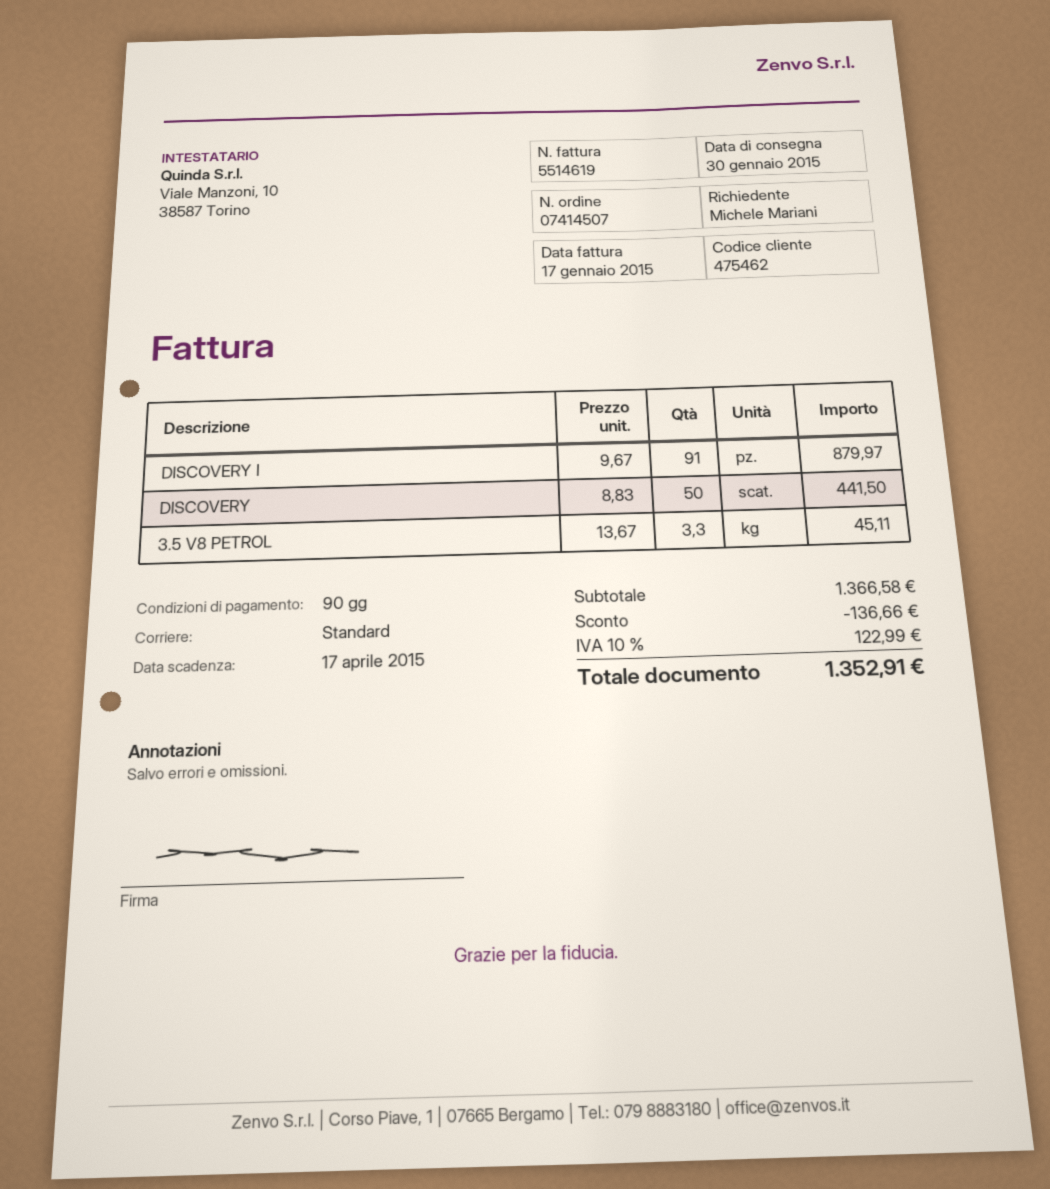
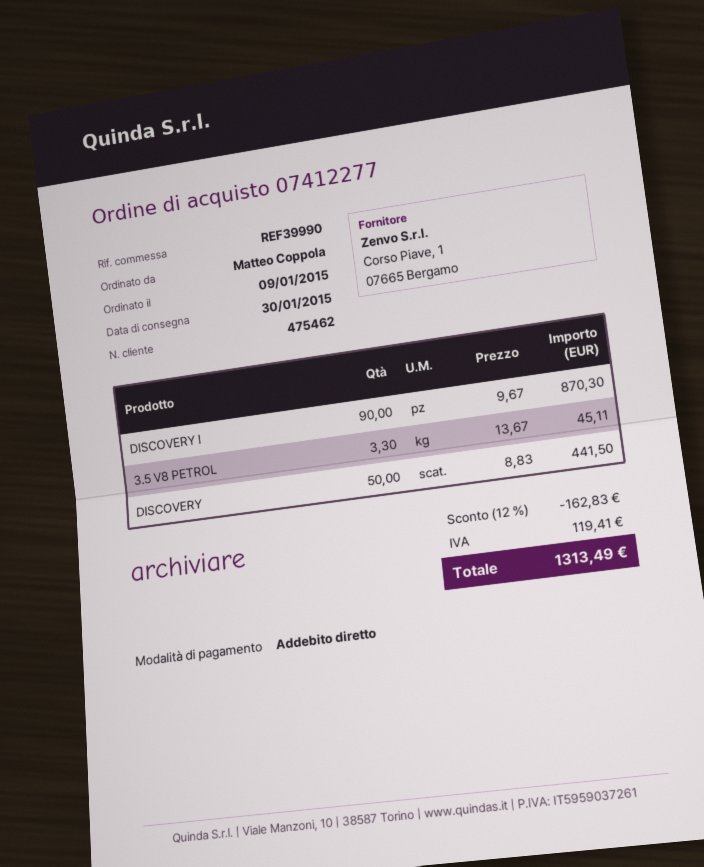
order number: 07414507 -> 07412277
ordered by: Michele Mariani -> Matteo Coppola
DISCOVERY I: 91 x 9.67 = 879.97 -> 90 x 9.67 = 870.30
discount: 136.66 -> 162.83
tax: 122.99 -> 119.41
total: 1352.91 -> 1313.49

